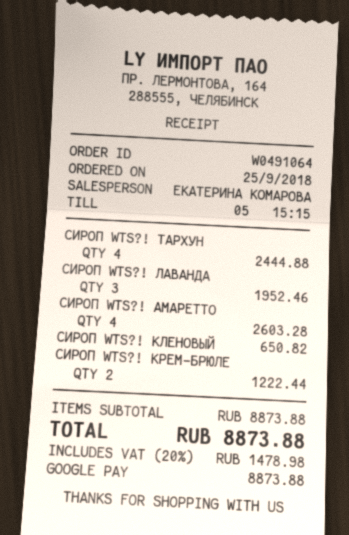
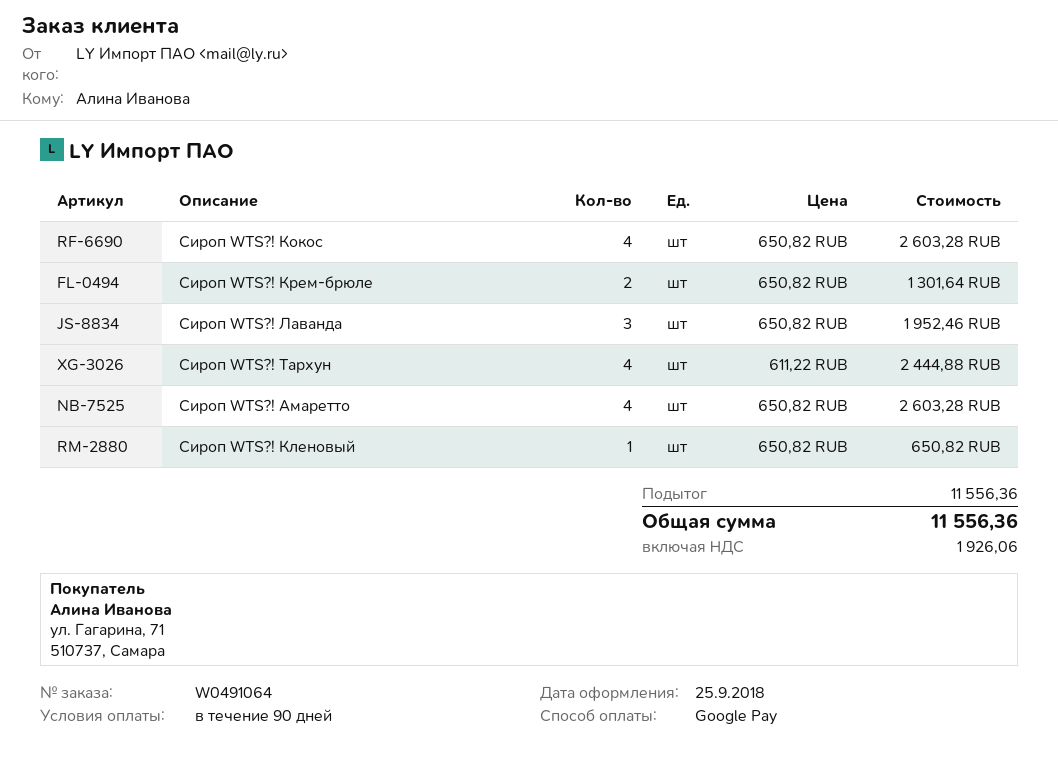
СИРОП WTS?! КРЕМ-БРЮЛЕ: 2 for 1222.44 -> 2 for 1301.64
Сироп WTS?! Кокос: none -> 4 for 2603.28
subtotal: 8873.88 -> 11556.36
tax: 1478.98 -> 1926.06
total: 8873.88 -> 11556.36

